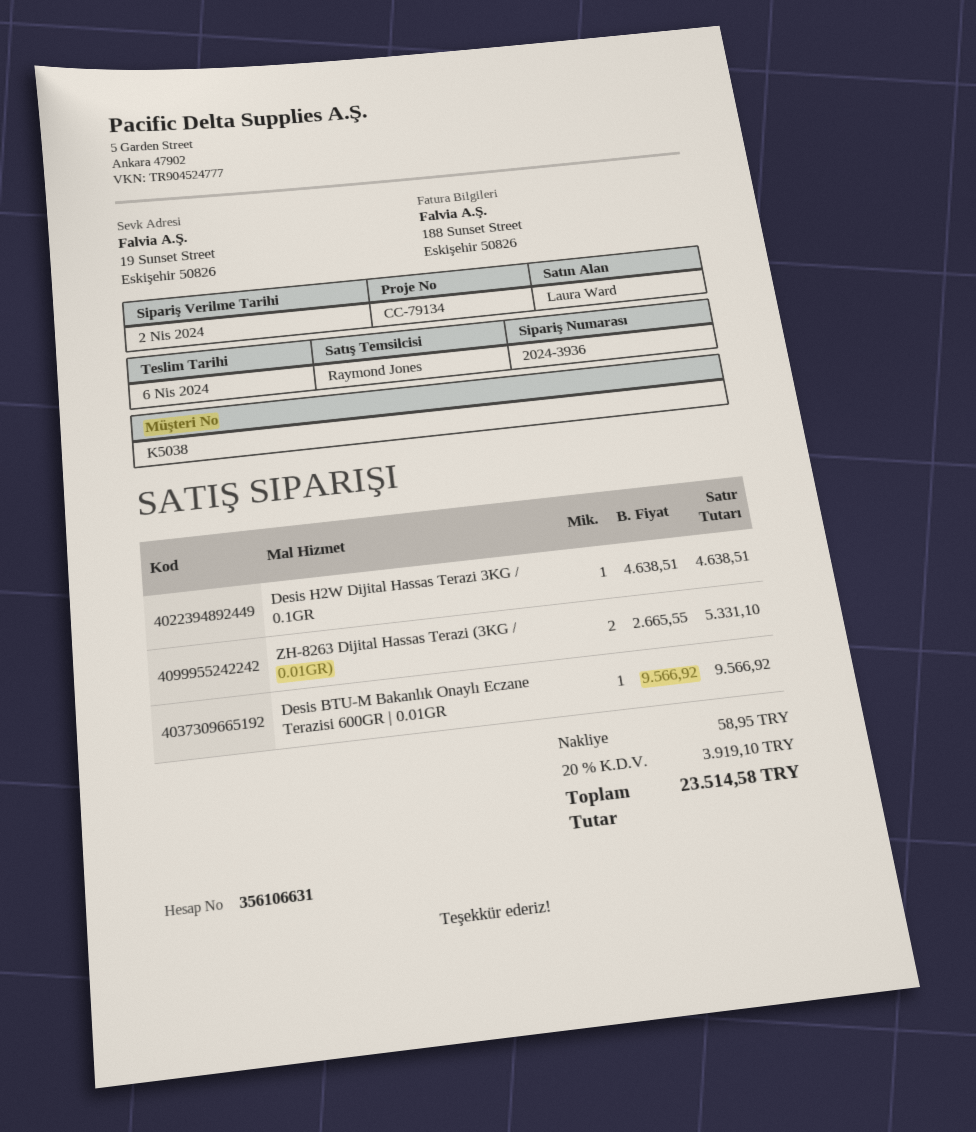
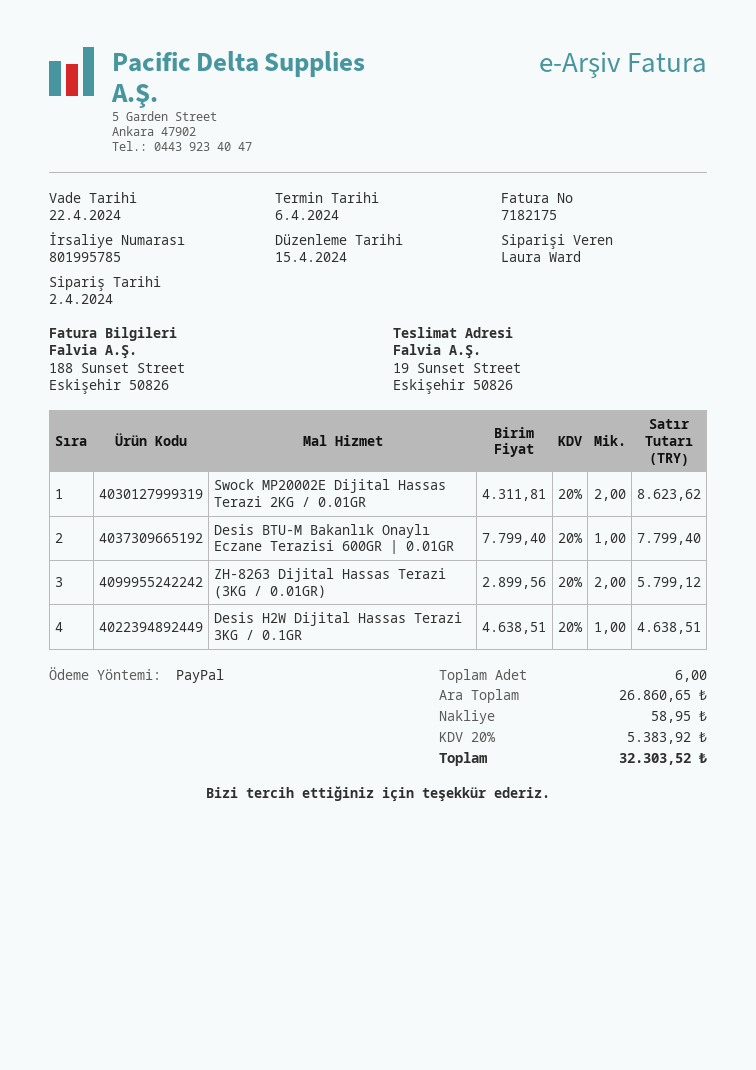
ZH-8263 Dijital Hassas Terazi (3KG / 0.01GR): 2 x 2665.55 = 5331.10 -> 2 x 2899.56 = 5799.12
Desis BTU-M Bakanlık Onaylı Eczane Terazisi 600GR | 0.01GR: 1 x 9566.92 = 9566.92 -> 1 x 7799.40 = 7799.40
Swock MP20002E Dijital Hassas Terazi 2KG / 0.01GR: none -> 2 x 4311.81 = 8623.62
tax: 20% = 3919.10 -> 20% = 5383.92
total: 23514.58 -> 32303.52

